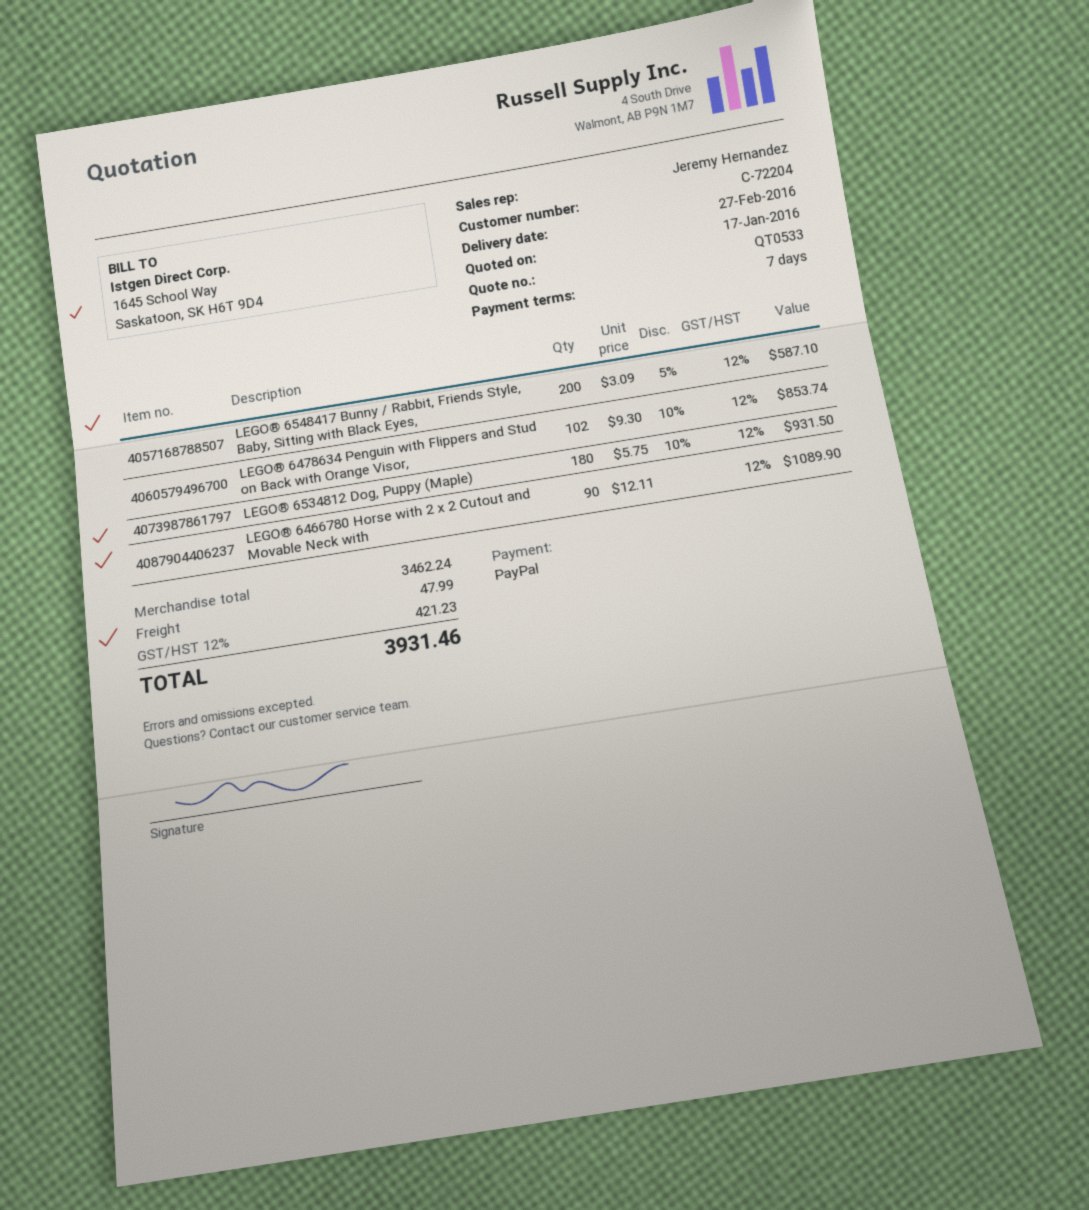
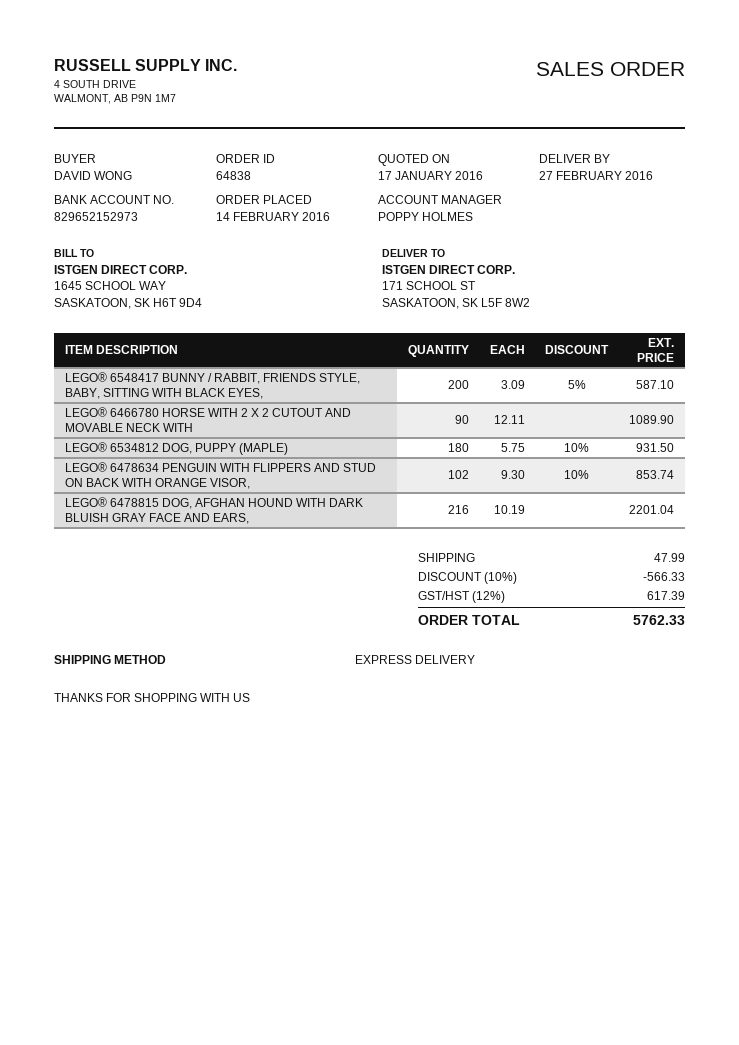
sales rep: Jeremy Hernandez -> POPPY HOLMES
LEGO® 6478815 DOG, AFGHAN HOUND WITH DARK BLUISH GRAY FACE AND EARS,: none -> 216 x 10.19 = 2201.04
discount: none -> 10% = 566.33
tax: 12% = 421.23 -> 12% = 617.39
total: 3931.46 -> 5762.33

